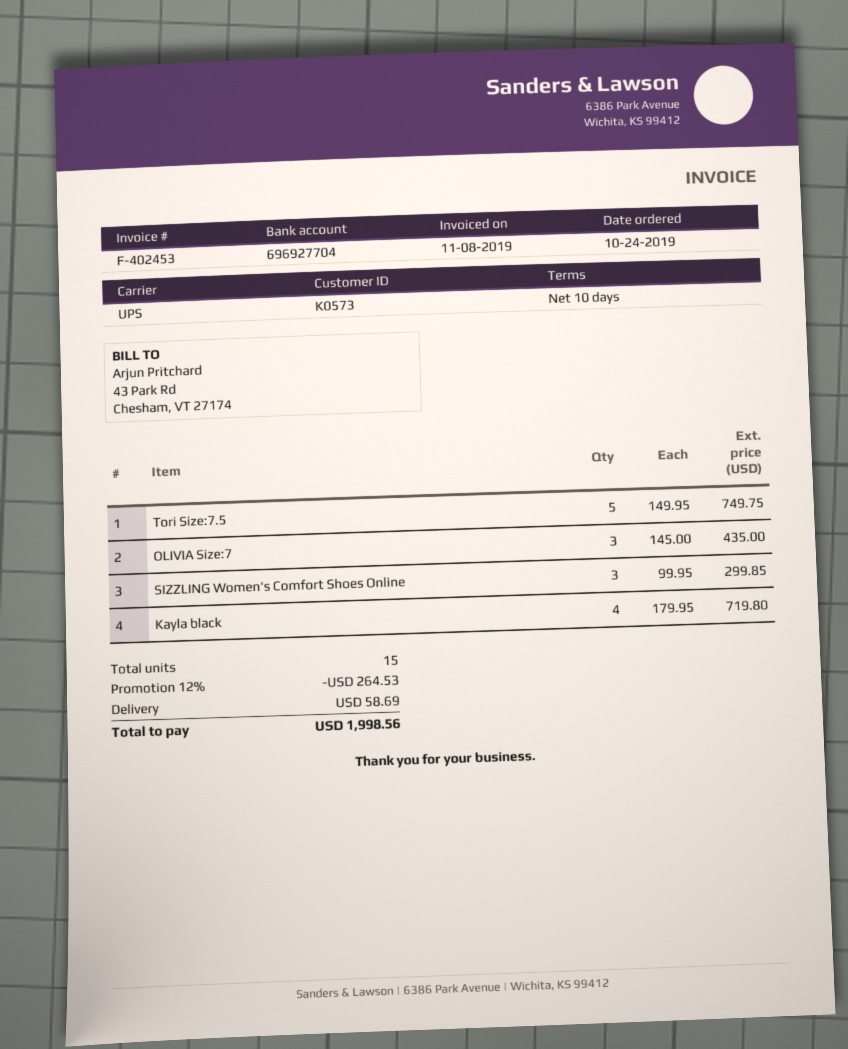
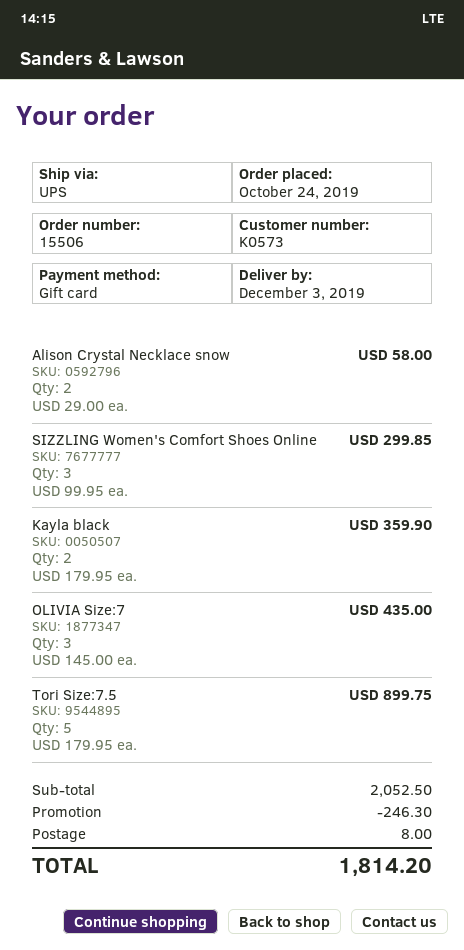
Tori Size:7.5: 5 x 149.95 = 749.75 -> 5 x 179.95 = 899.75
Kayla black: 4 x 179.95 = 719.80 -> 2 x 179.95 = 359.90
Alison Crystal Necklace snow: none -> 2 x 29.00 = 58.00
discount: 264.53 -> 246.30
shipping: 58.69 -> 8.00
total: 1998.56 -> 1814.20

